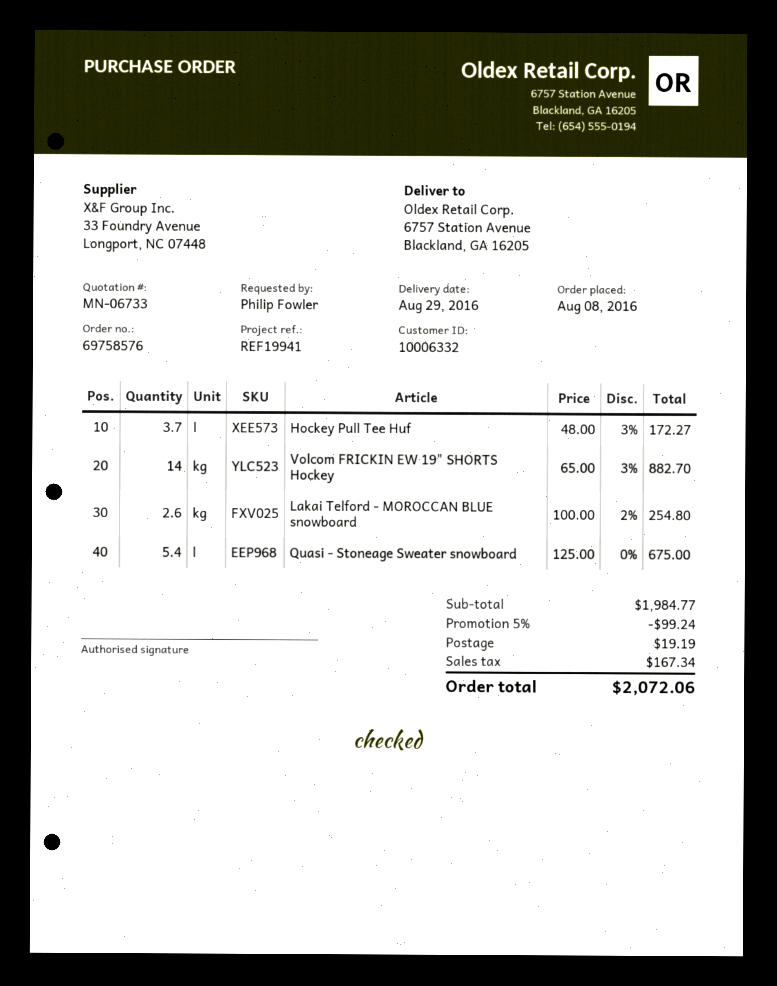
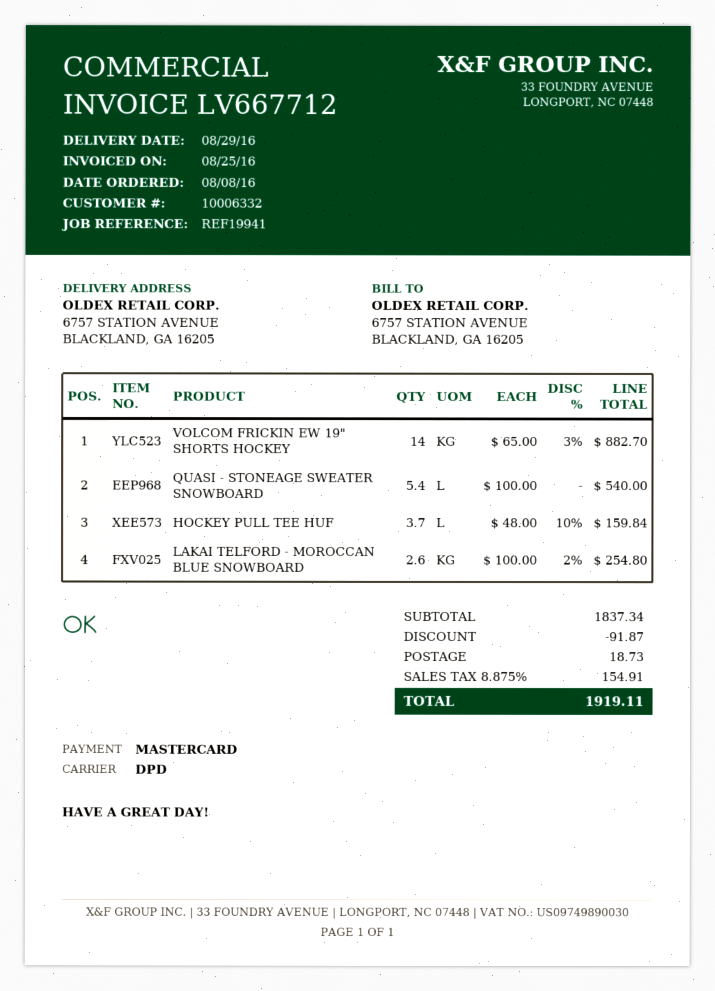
Hockey Pull Tee Huf: 3.7 x 48.00 - 3% = 172.27 -> 3.7 x 48.00 - 10% = 159.84
Quasi - Stoneage Sweater snowboard: 5.4 x 125.00 = 675.00 -> 5.4 x 100.00 = 540.00
subtotal: 1984.77 -> 1837.34
discount: 99.24 -> 91.87
shipping: 19.19 -> 18.73
tax: 167.34 -> 154.91
total: 2072.06 -> 1919.11

